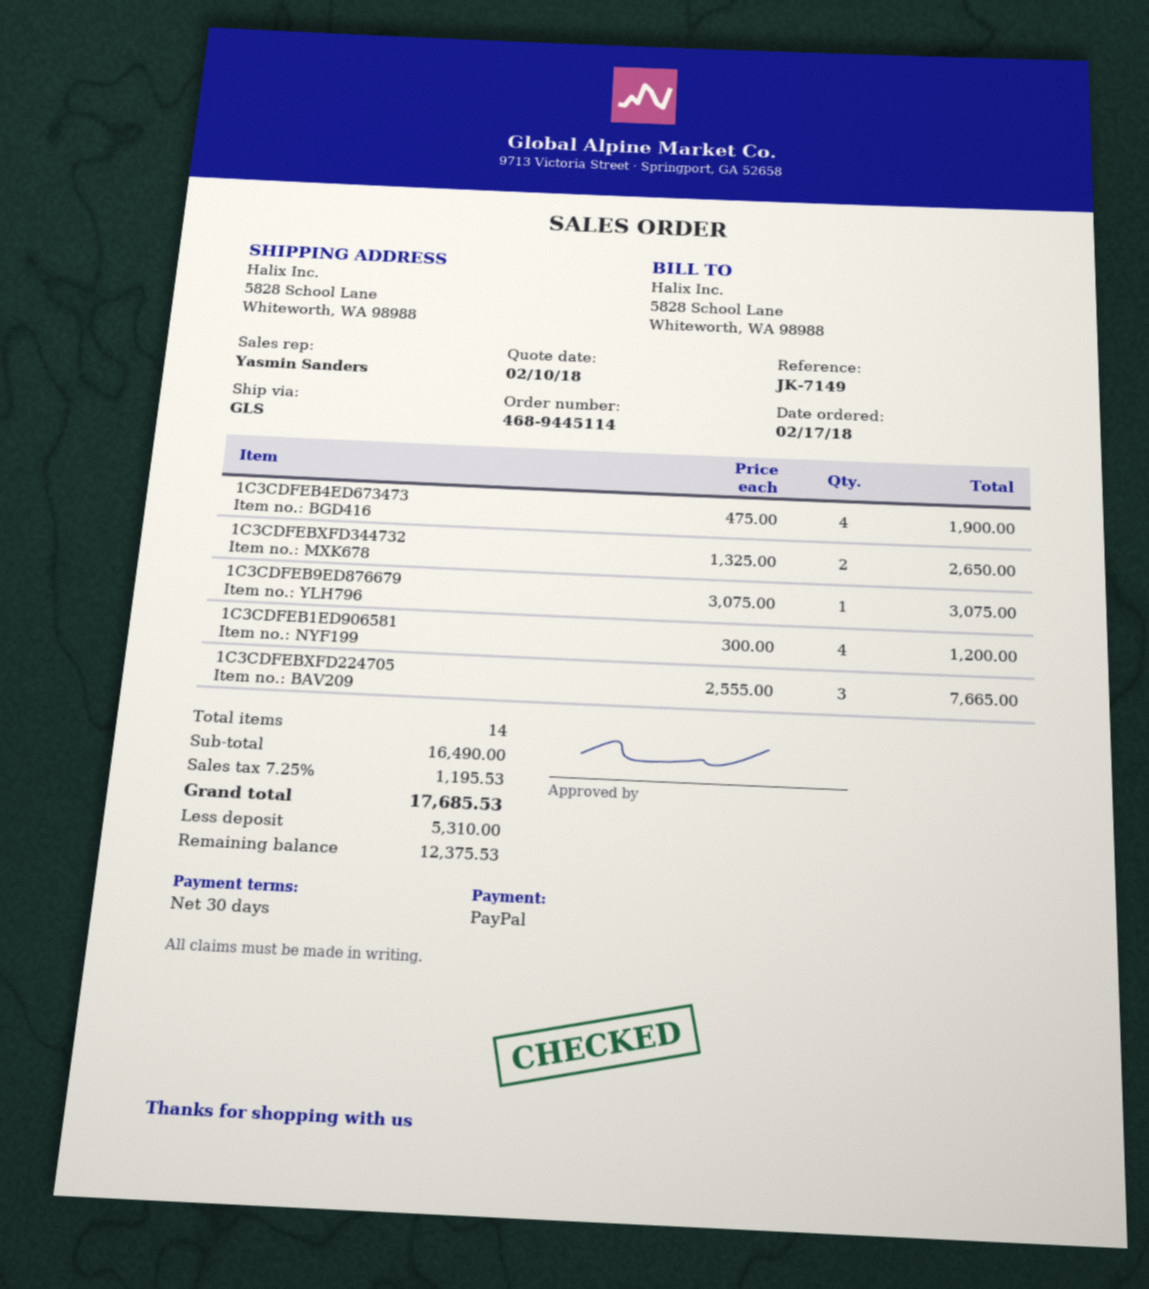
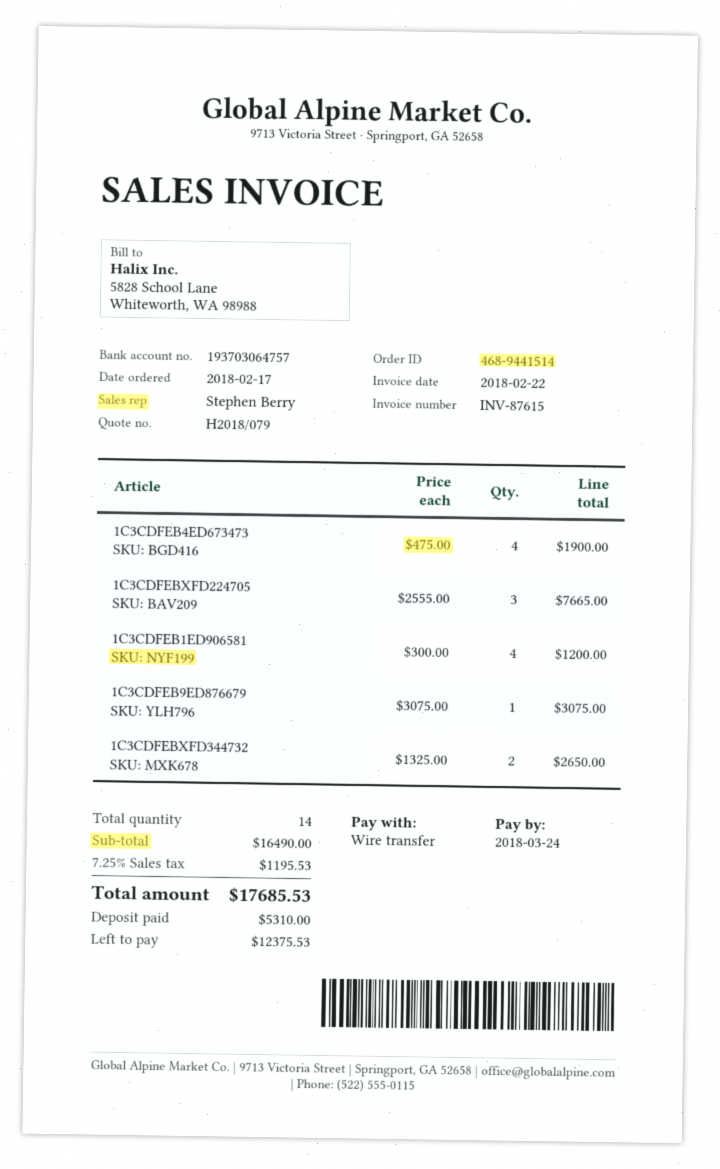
order number: 468-9445114 -> 468-9441514
sales rep: Yasmin Sanders -> Stephen Berry
payment method: PayPal -> bank transfer

